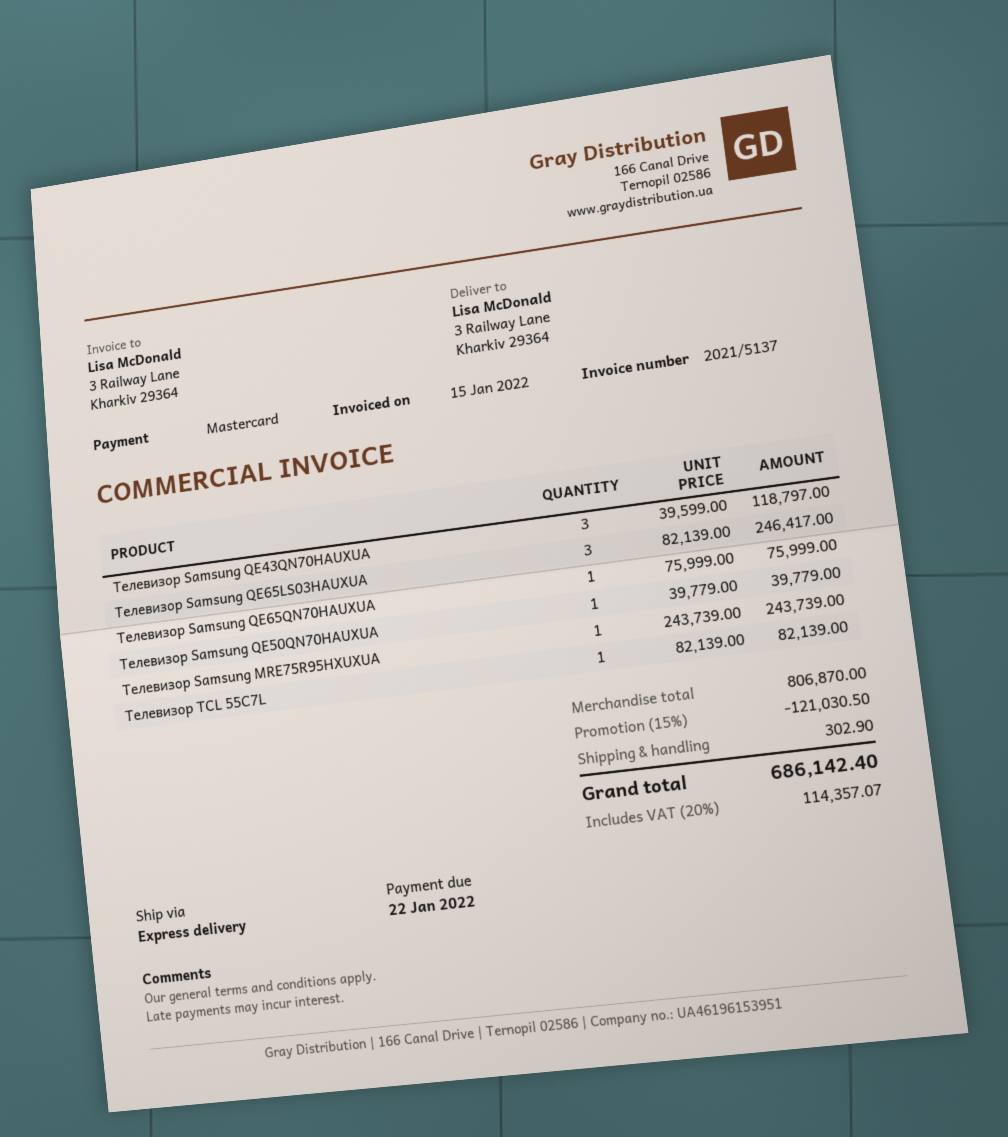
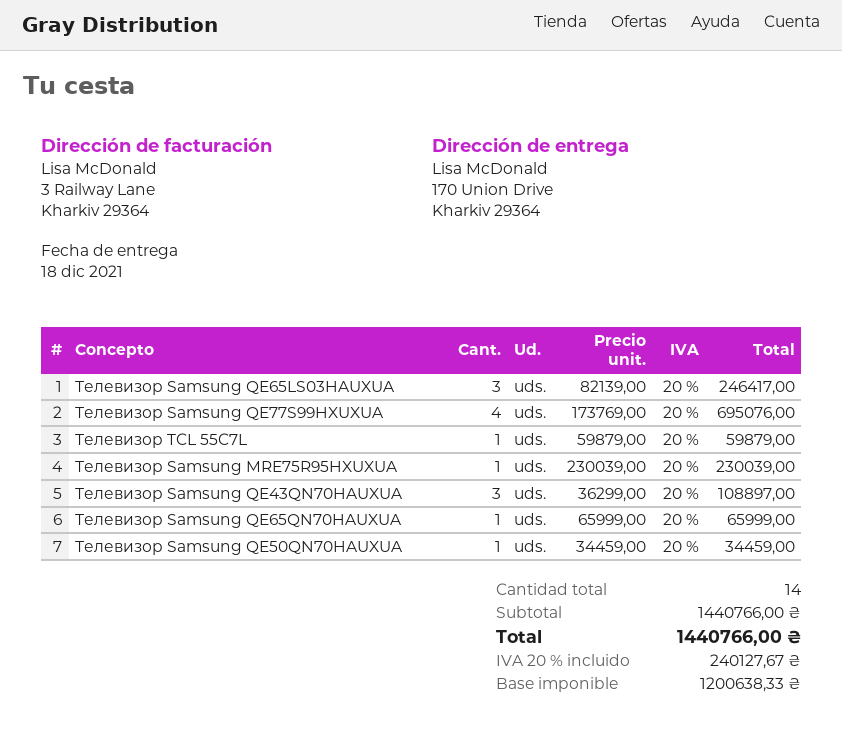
ship to: 3 Railway Lane, Kharkiv 29364 -> 170 Union Drive, Kharkiv 29364
Телевизор Samsung QE43QN70HAUXUA: 3 x 39599.00 = 118797.00 -> 3 x 36299.00 = 108897.00
Телевизор Samsung QE65QN70HAUXUA: 1 x 75999.00 = 75999.00 -> 1 x 65999.00 = 65999.00
Телевизор Samsung QE50QN70HAUXUA: 1 x 39779.00 = 39779.00 -> 1 x 34459.00 = 34459.00
Телевизор Samsung MRE75R95HXUXUA: 1 x 243739.00 = 243739.00 -> 1 x 230039.00 = 230039.00
Телевизор TCL 55C7L: 1 x 82139.00 = 82139.00 -> 1 x 59879.00 = 59879.00
Телевизор Samsung QE77S99HXUXUA: none -> 4 x 173769.00 = 695076.00
subtotal: 806870.00 -> 1440766.00
discount: 15% = 121030.50 -> none
shipping: 302.90 -> none
tax: 20% = 114357.07 -> 20% = 240127.67
total: 686142.40 -> 1440766.00

